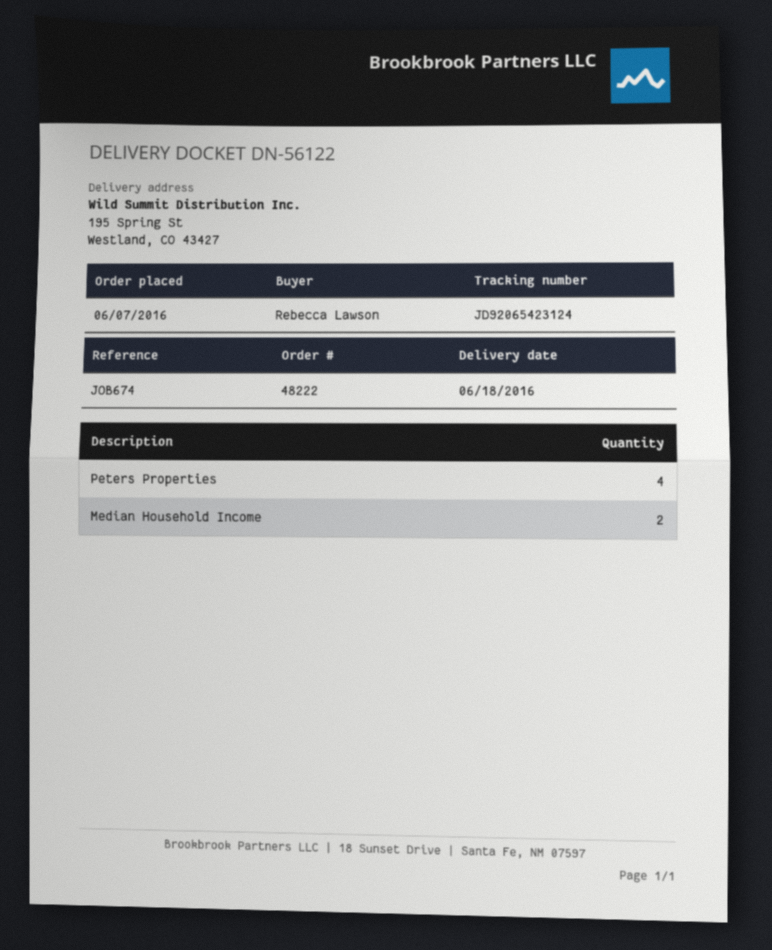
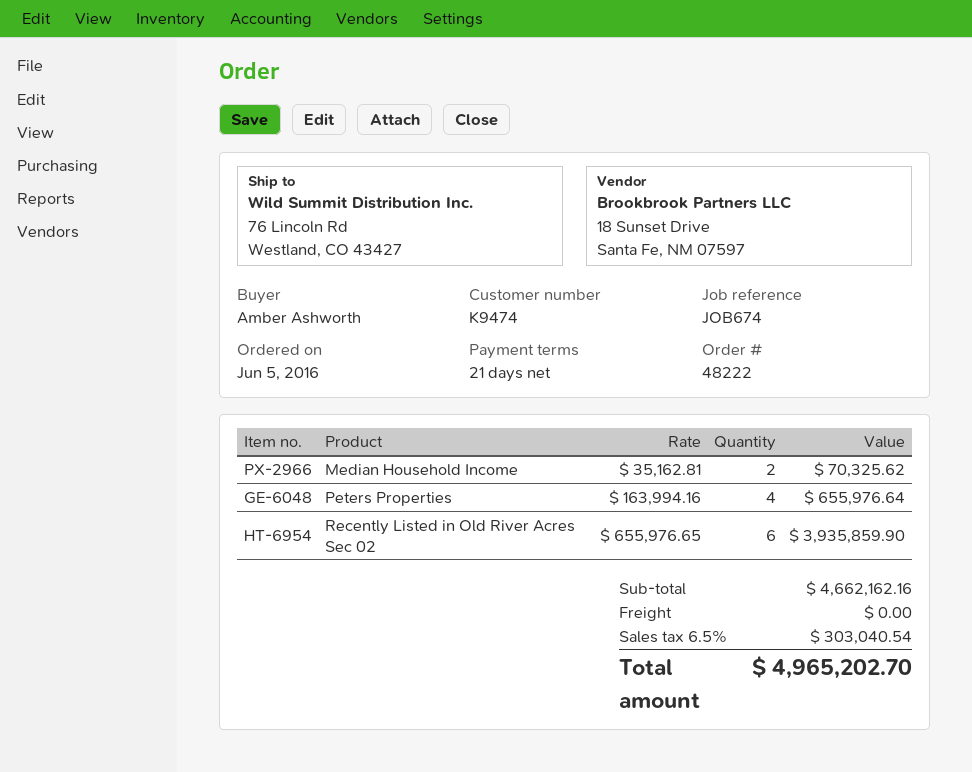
order date: 2016-06-07 -> 2016-06-05
ordered by: Rebecca Lawson -> Amber Ashworth
ship to: 195 Spring St, Westland, CO 43427 -> 76 Lincoln Rd, Westland, CO 43427
Recently Listed in Old River Acres Sec 02: none -> 6

